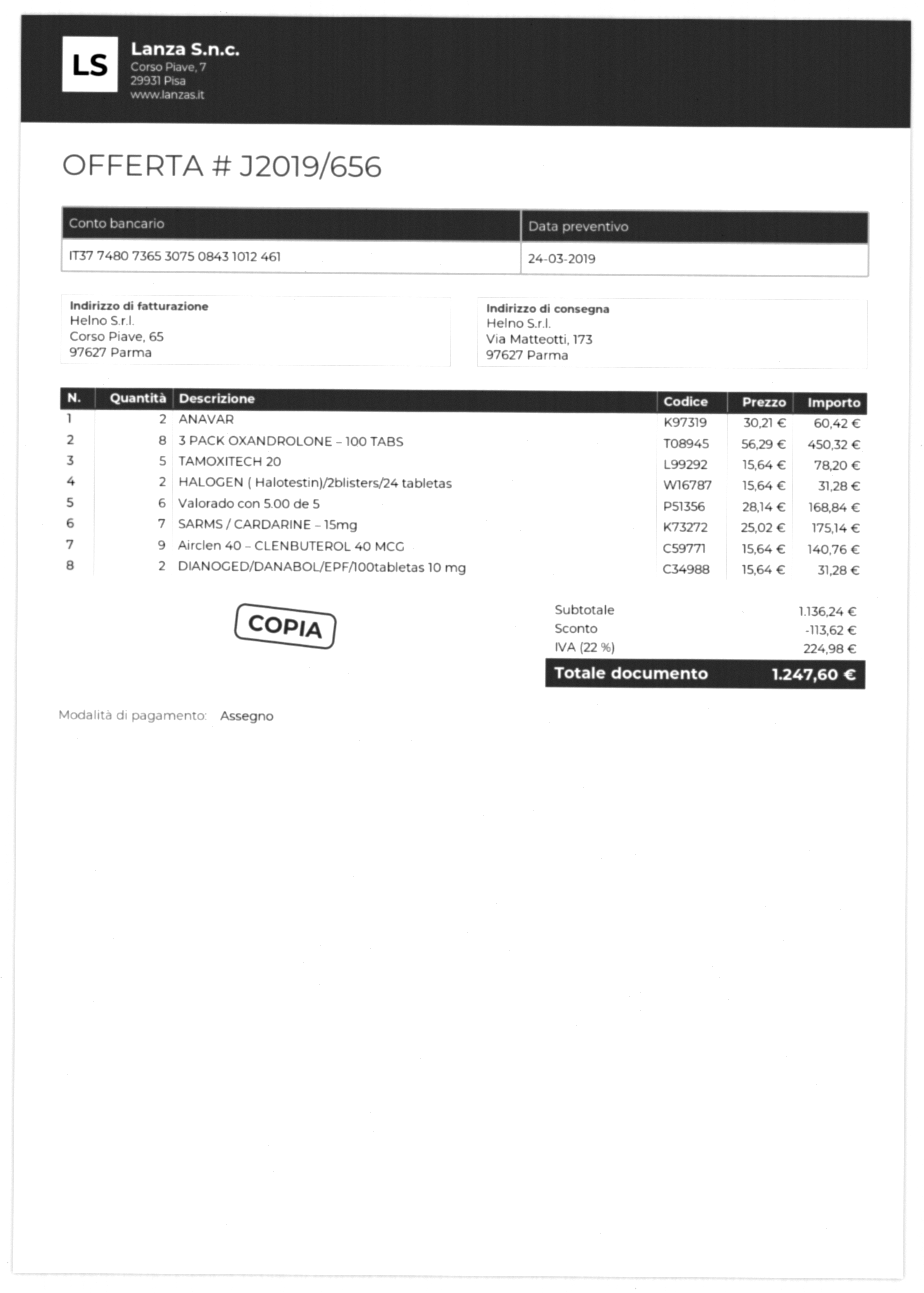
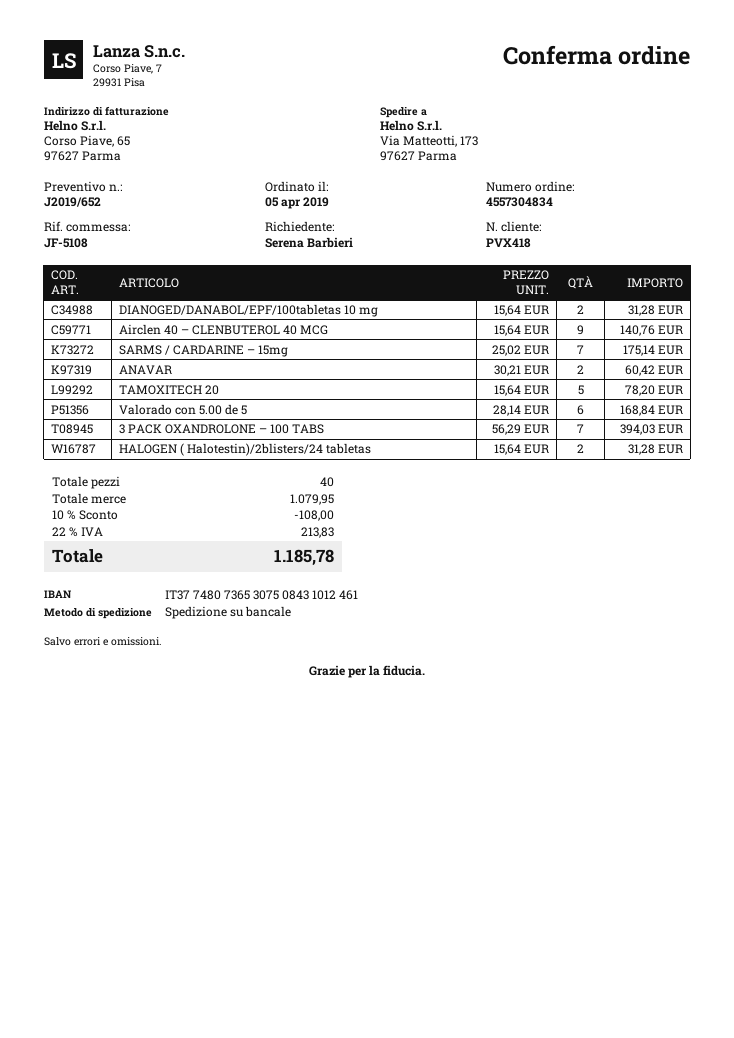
quote number: J2019/656 -> J2019/652
3 PACK OXANDROLONE – 100 TABS: 8 x 56.29 = 450.32 -> 7 x 56.29 = 394.03
subtotal: 1136.24 -> 1079.95
discount: 113.62 -> 108.00
tax: 22% = 224.98 -> 22% = 213.83
total: 1247.60 -> 1185.78

